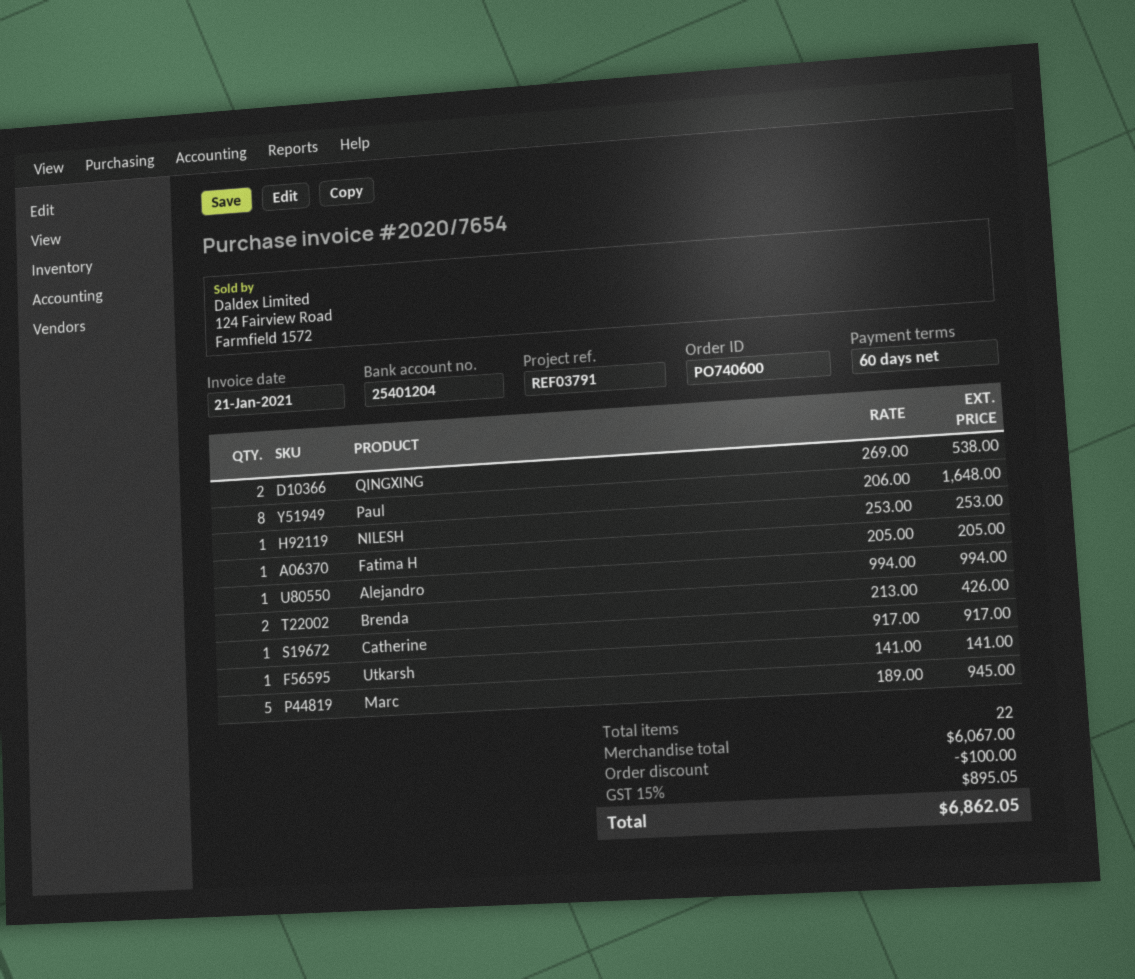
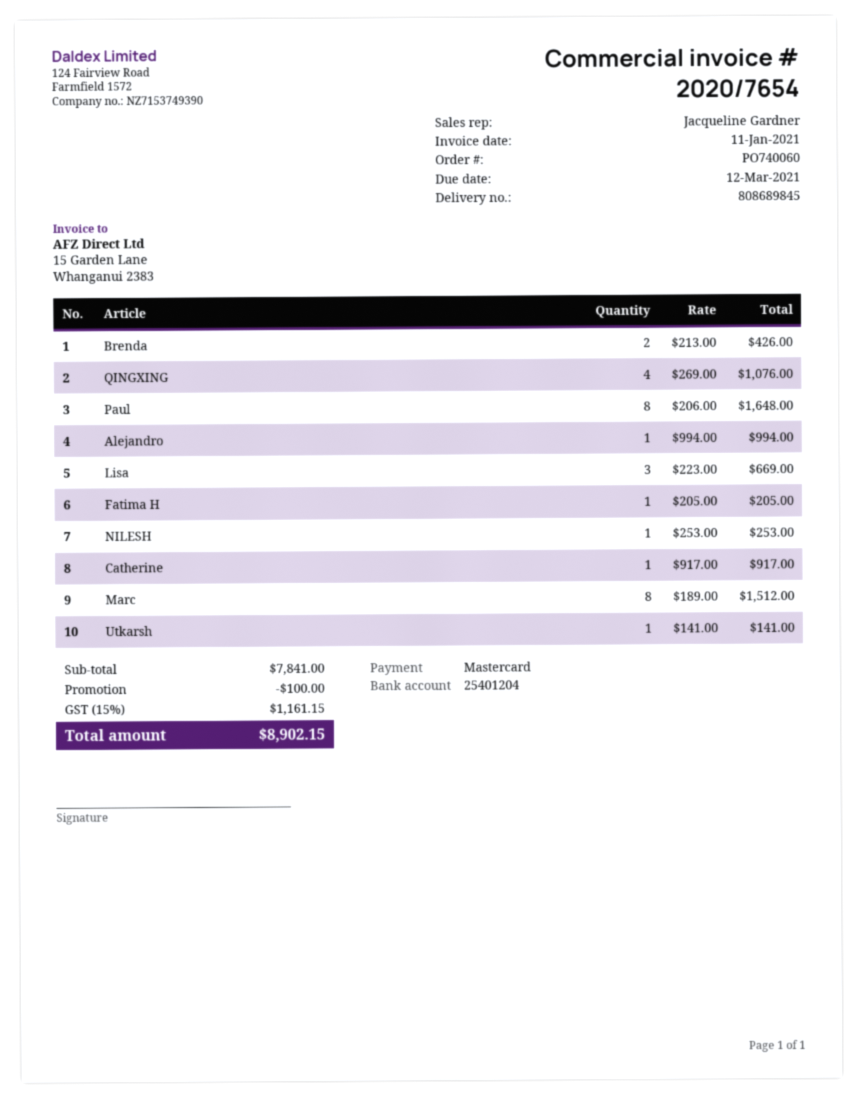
order number: PO740600 -> PO740060
invoice date: 2021-01-21 -> 2021-01-11
QINGXING: 2 x 269.00 = 538.00 -> 4 x 269.00 = 1076.00
Marc: 5 x 189.00 = 945.00 -> 8 x 189.00 = 1512.00
Lisa: none -> 3 x 223.00 = 669.00
subtotal: 6067.00 -> 7841.00
tax: 15% = 895.05 -> 15% = 1161.15
total: 6862.05 -> 8902.15

